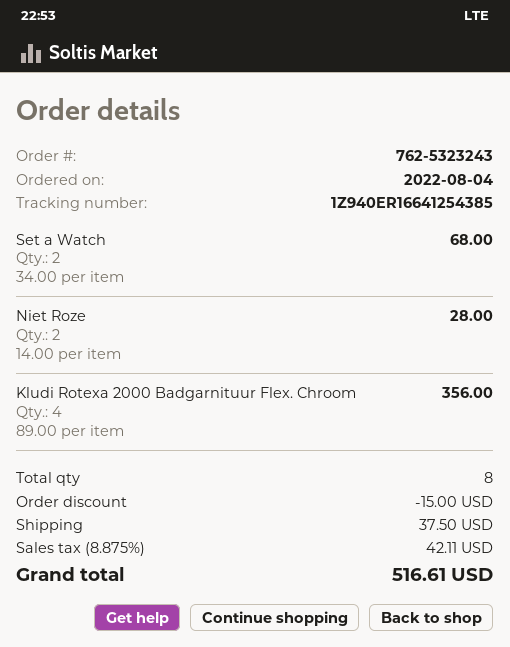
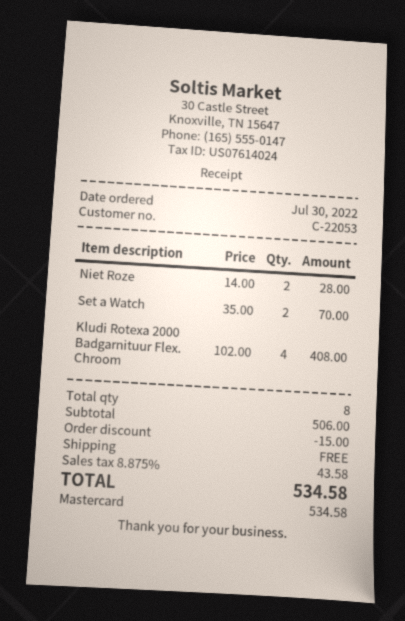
order date: 2022-08-04 -> 2022-07-30
Set a Watch: 2 x 34.00 = 68.00 -> 2 x 35.00 = 70.00
Kludi Rotexa 2000 Badgarnituur Flex. Chroom: 4 x 89.00 = 356.00 -> 4 x 102.00 = 408.00
shipping: 37.50 -> 0.00
tax: 8.875% = 42.11 -> 8.875% = 43.58
total: 516.61 -> 534.58

